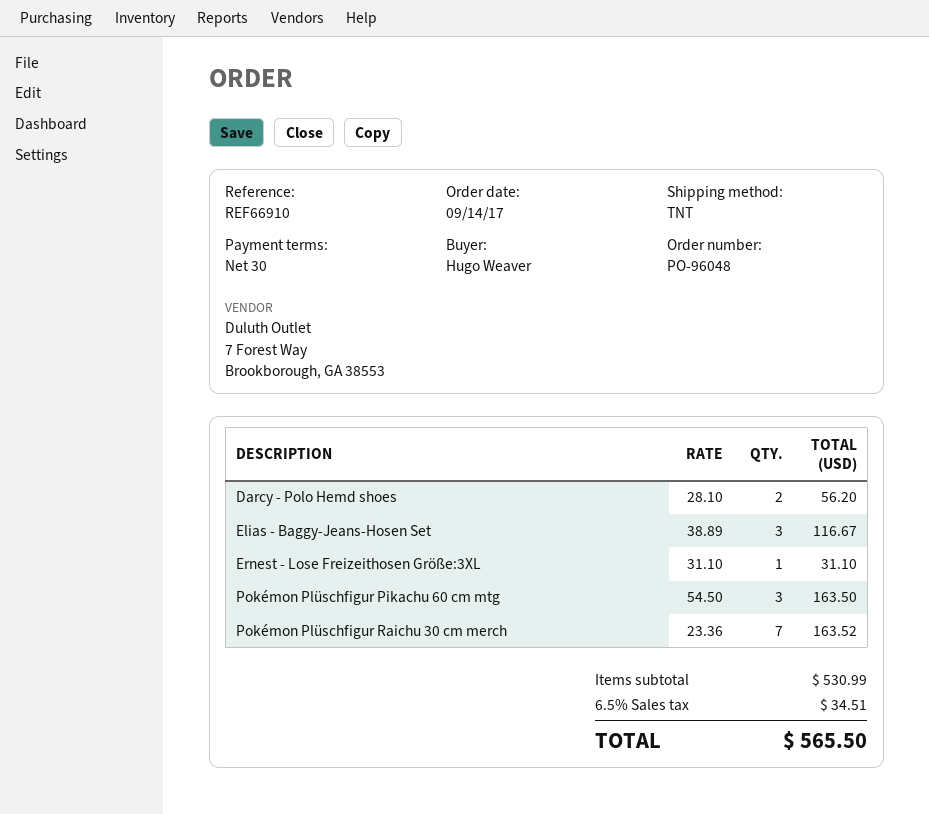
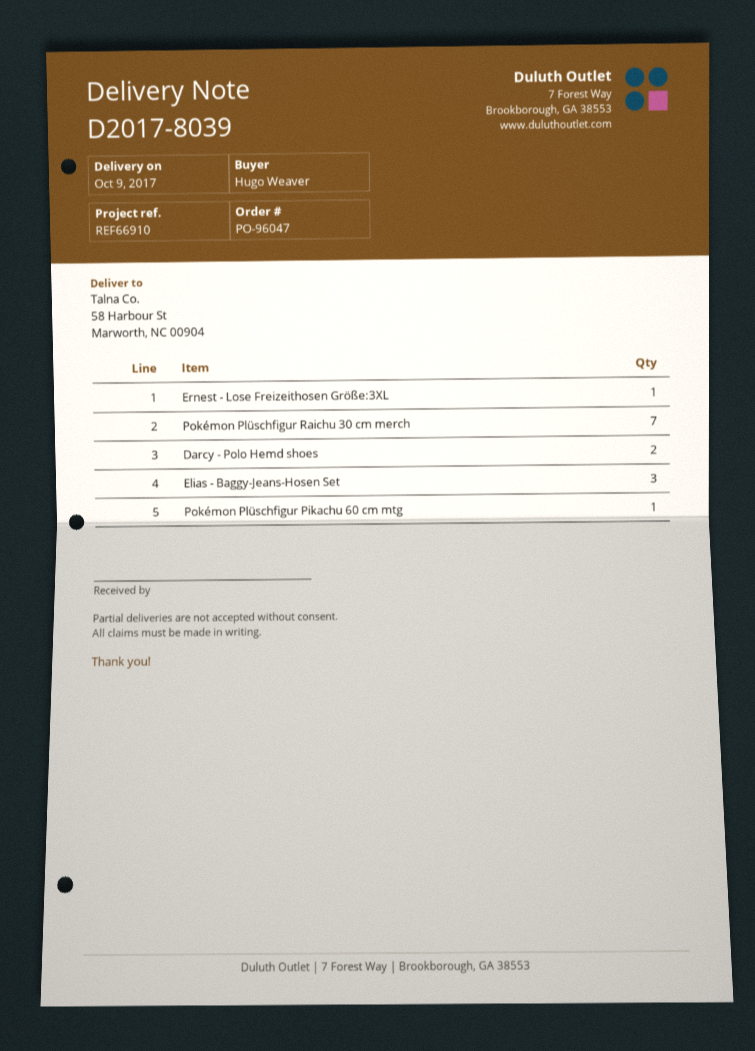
order number: PO-96048 -> PO-96047
Pokémon Plüschfigur Pikachu 60 cm mtg: 3 -> 1

